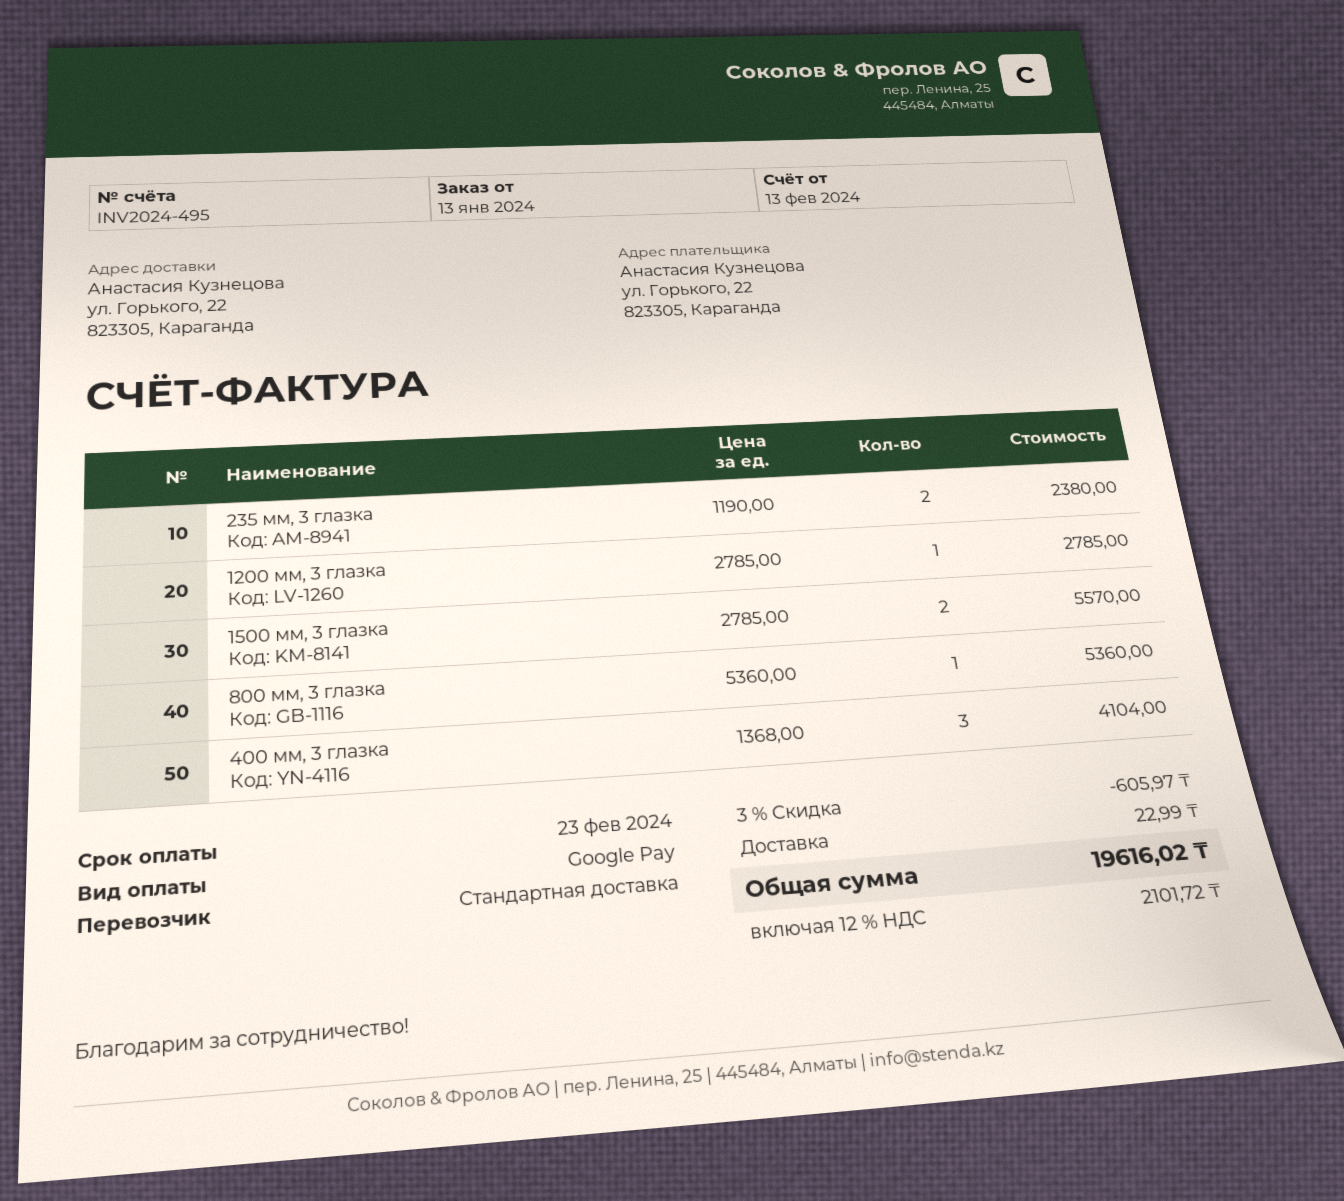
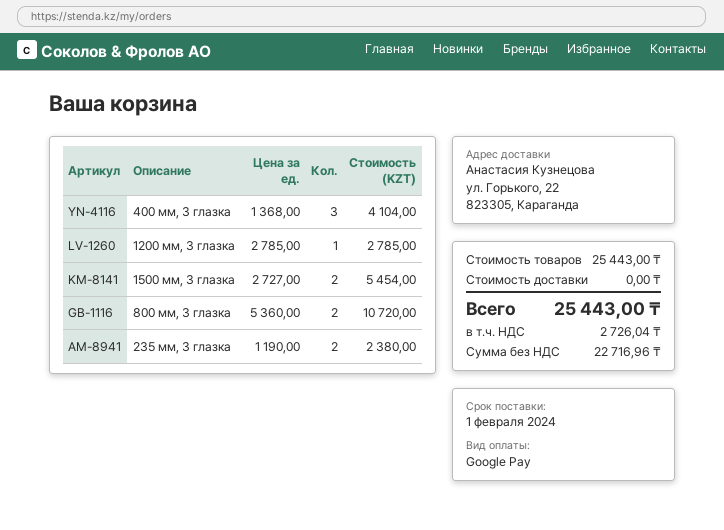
1500 мм, 3 глазка: 2 x 2785.00 = 5570.00 -> 2 x 2727.00 = 5454.00
800 мм, 3 глазка: 1 x 5360.00 = 5360.00 -> 2 x 5360.00 = 10720.00
discount: 3% = 605.97 -> none
shipping: 22.99 -> 0.00
tax: 2101.72 -> 2726.04
total: 19616.02 -> 25443.00

